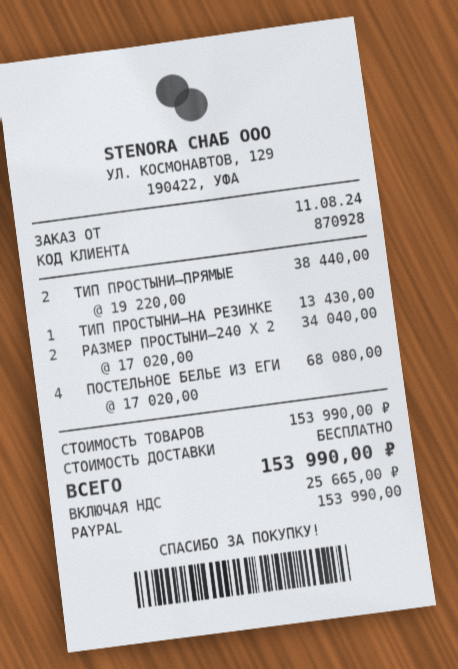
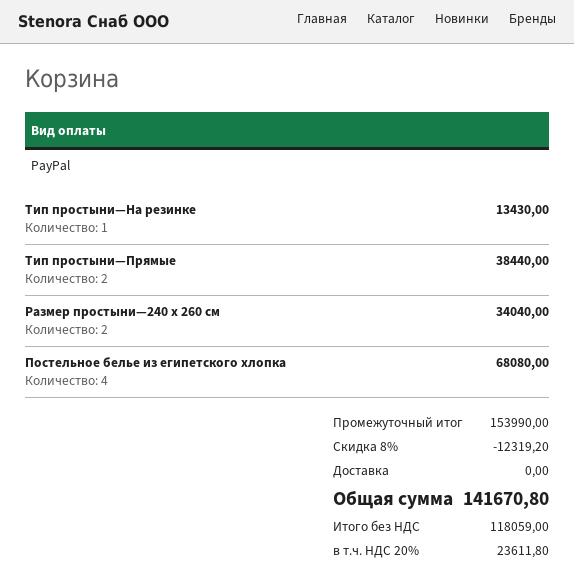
discount: none -> 8% = 12319.20
tax: 25665.00 -> 23611.80
total: 153990.00 -> 141670.80

